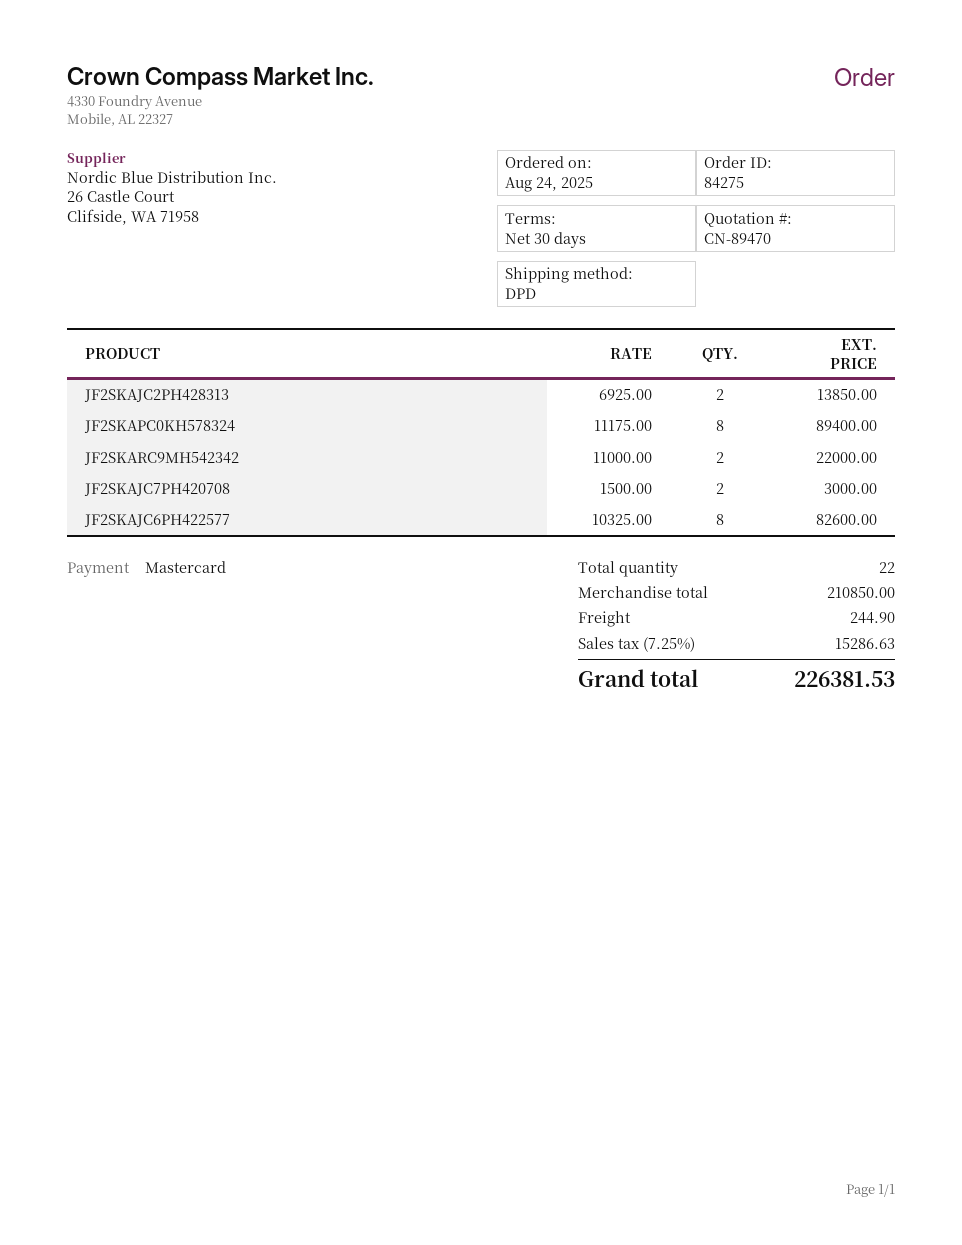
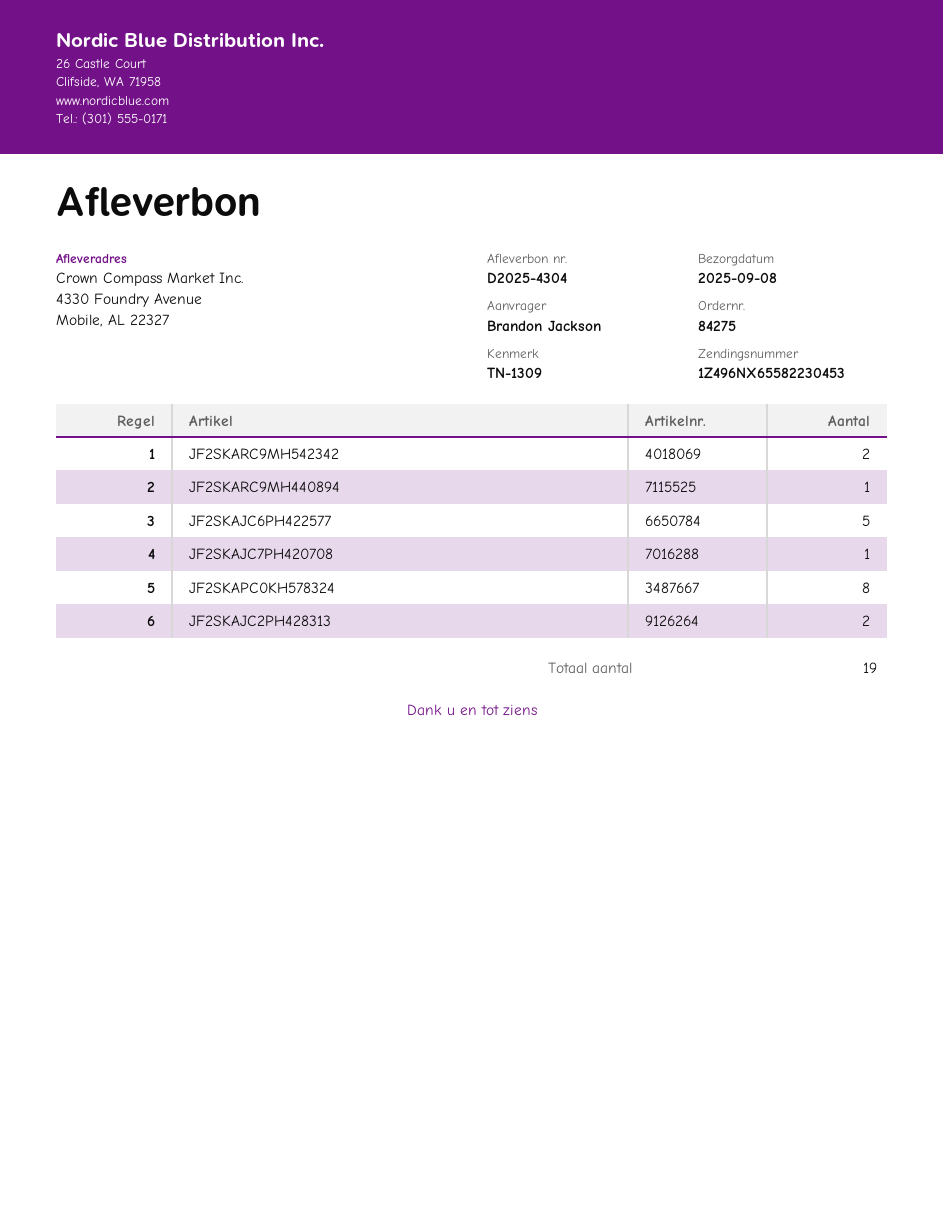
JF2SKAJC7PH420708: 2 -> 1
JF2SKAJC6PH422577: 8 -> 5
JF2SKARC9MH440894: none -> 1
total quantity: 22 -> 19

